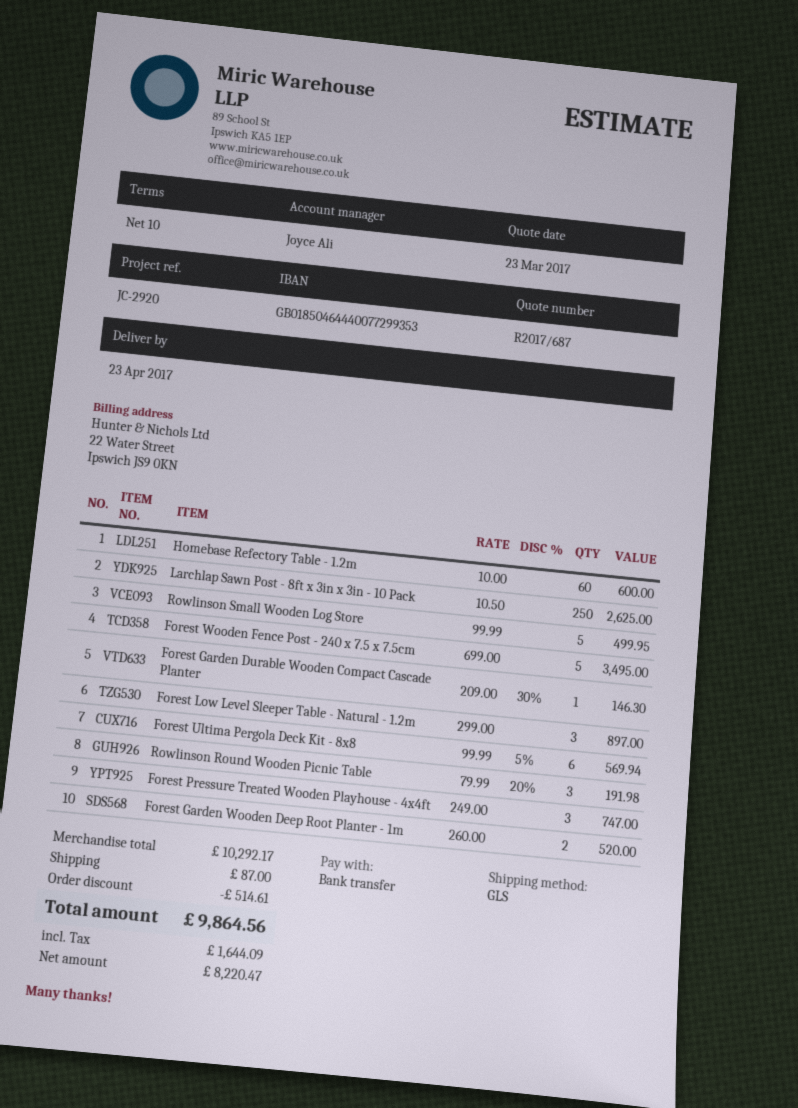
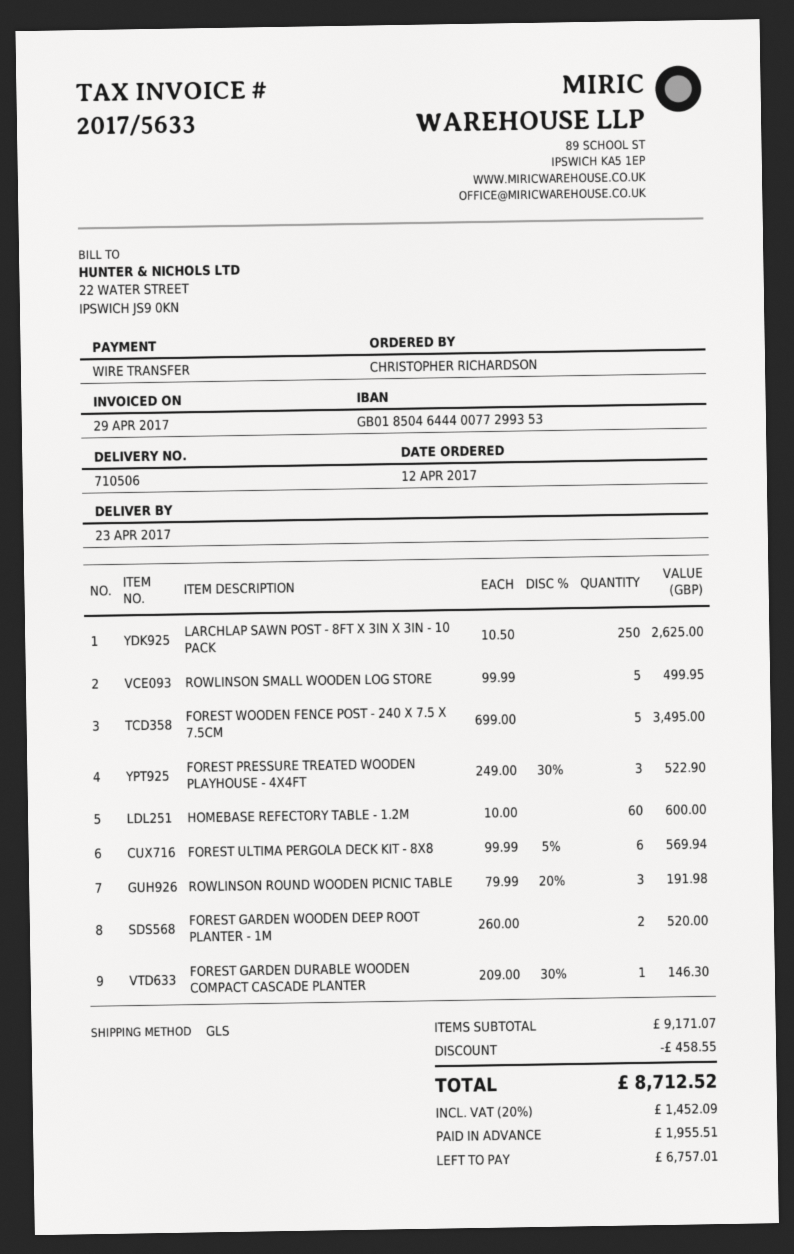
Forest Low Level Sleeper Table - Natural - 1.2m: 3 x 299.00 = 897.00 -> none
Forest Pressure Treated Wooden Playhouse - 4x4ft: 3 x 249.00 = 747.00 -> 3 x 249.00 - 30% = 522.90
subtotal: 10292.17 -> 9171.07
discount: 514.61 -> 458.55
shipping: 87.00 -> none
tax: 1644.09 -> 1452.09
total: 9864.56 -> 8712.52

